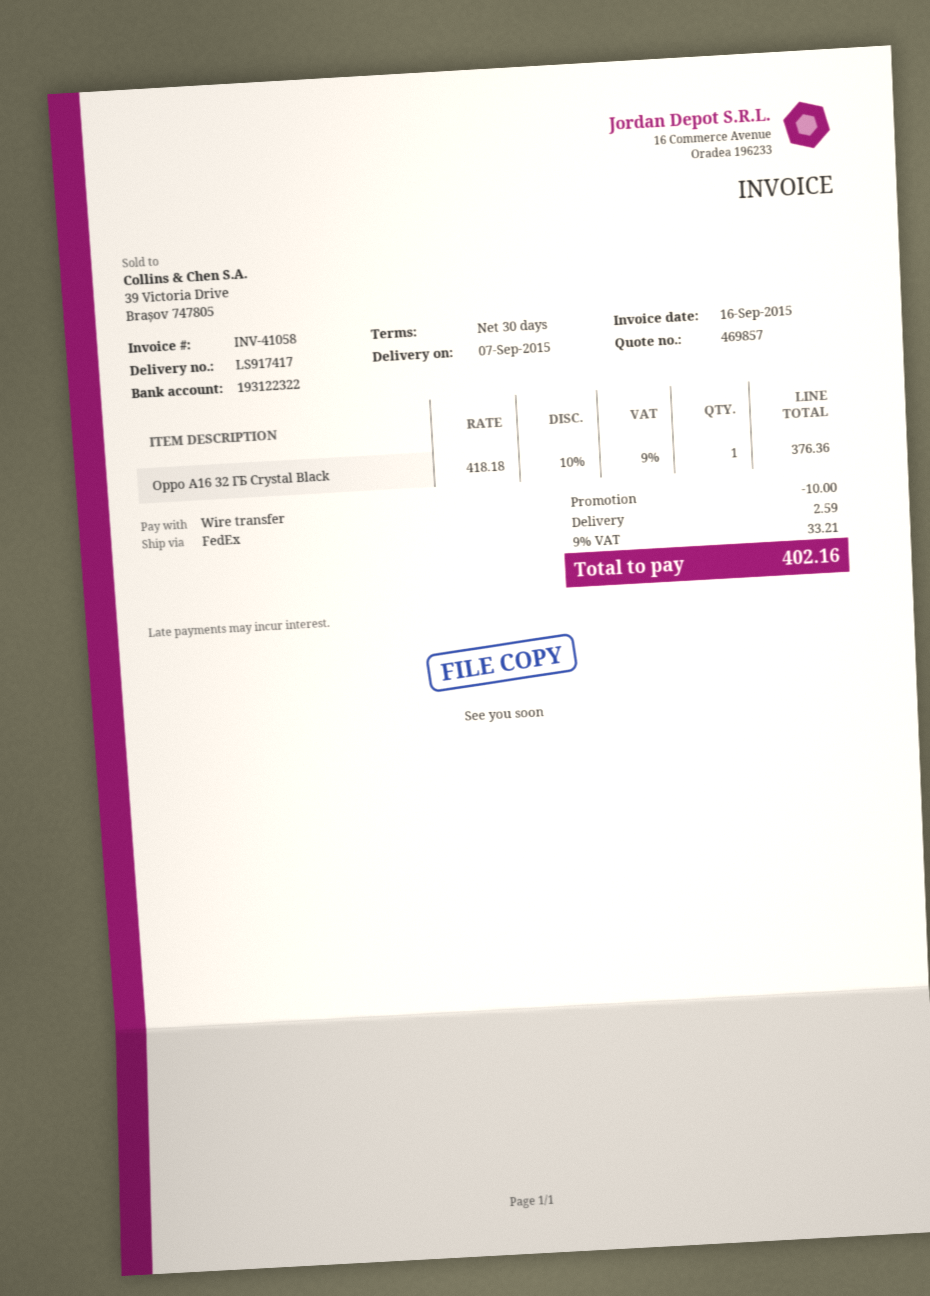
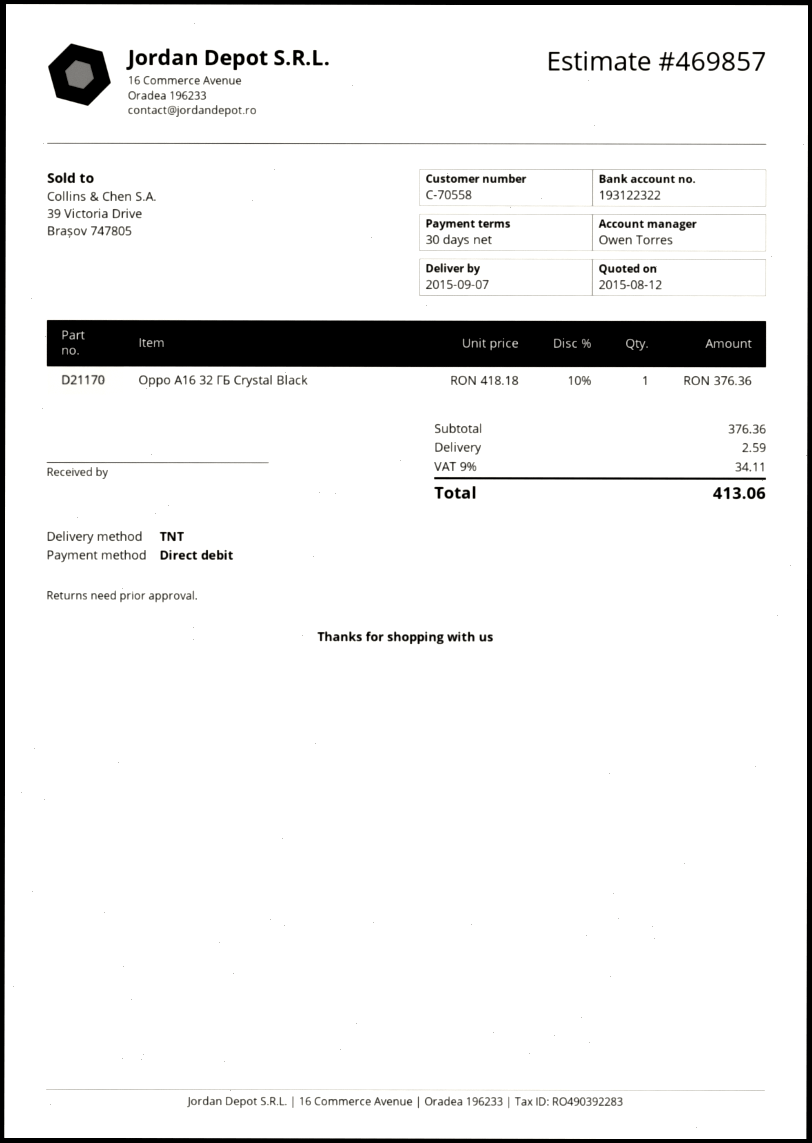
payment method: bank transfer -> direct debit
shipping method: FedEx -> TNT
discount: 10.00 -> none
tax: 9% = 33.21 -> 9% = 34.11
total: 402.16 -> 413.06

